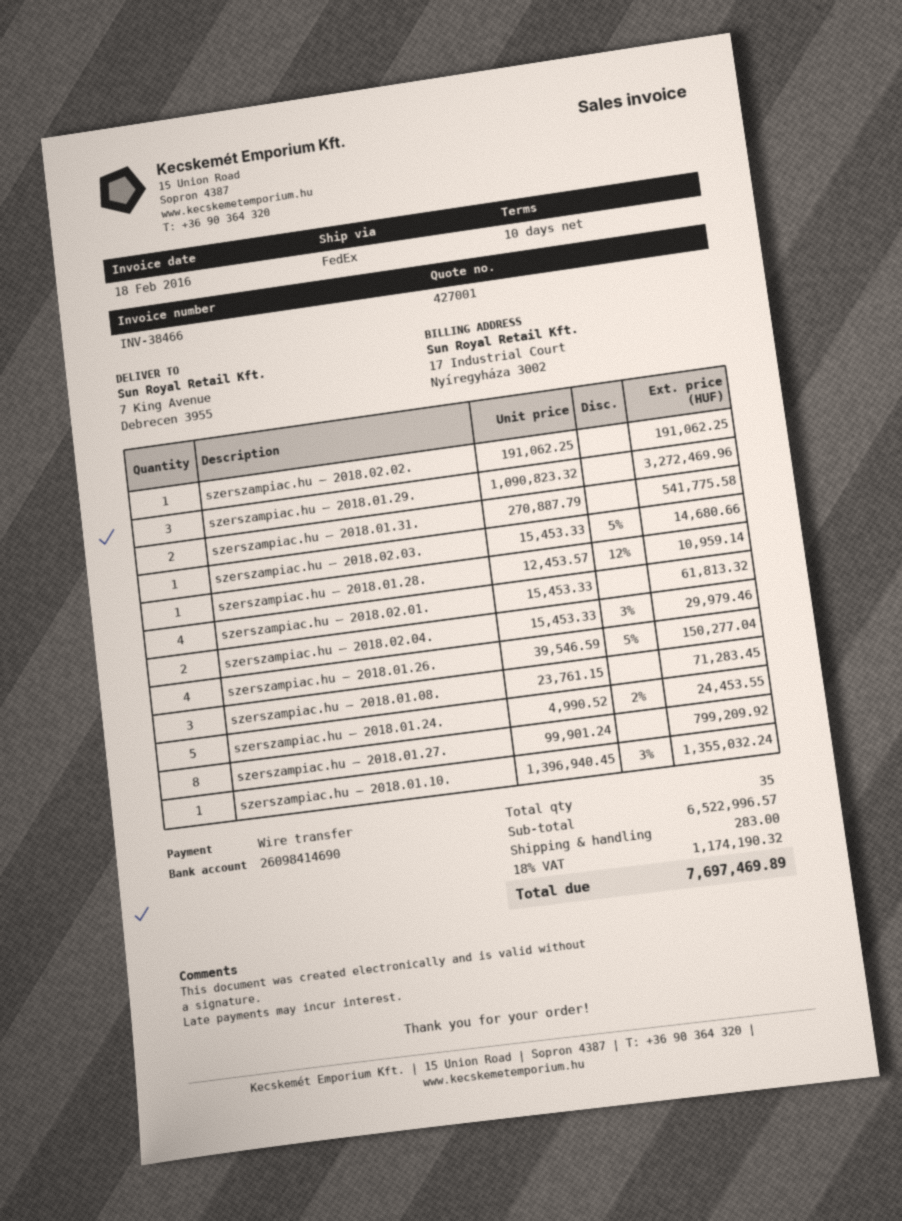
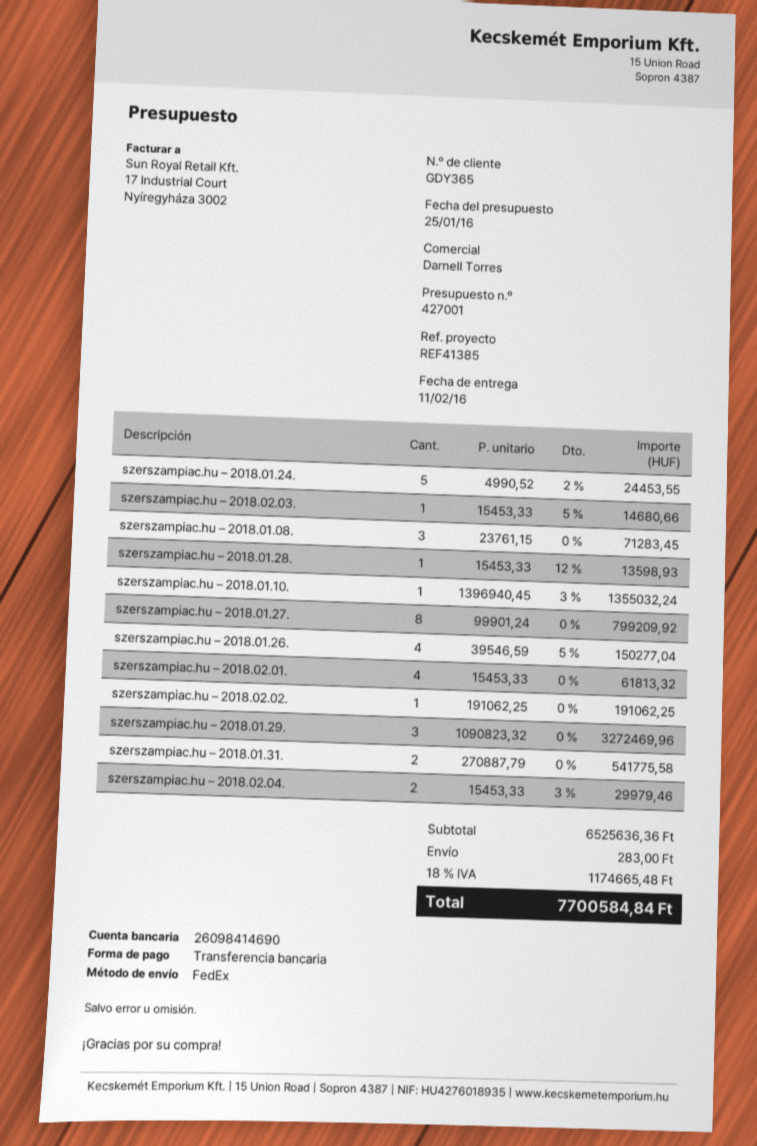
szerszampiac.hu – 2018.01.28.: 1 x 12453.57 - 12% = 10959.14 -> 1 x 15453.33 - 12% = 13598.93
subtotal: 6522996.57 -> 6525636.36
tax: 18% = 1174190.32 -> 18% = 1174665.48
total: 7697469.89 -> 7700584.84

